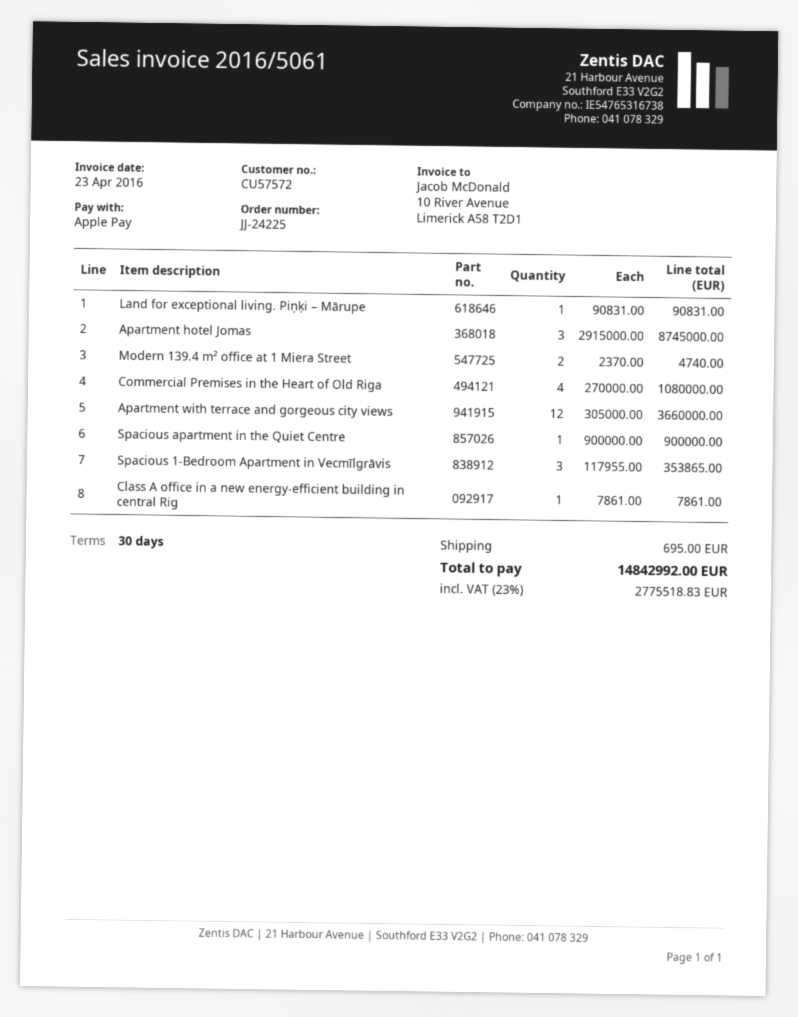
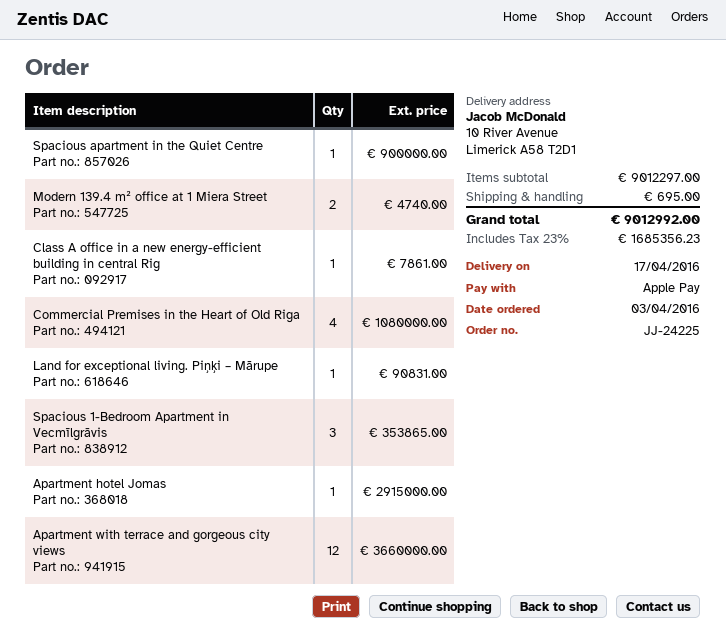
Apartment hotel Jomas: 3 for 8745000.00 -> 1 for 2915000.00
tax: 23% = 2775518.83 -> 23% = 1685356.23
total: 14842992.00 -> 9012992.00

